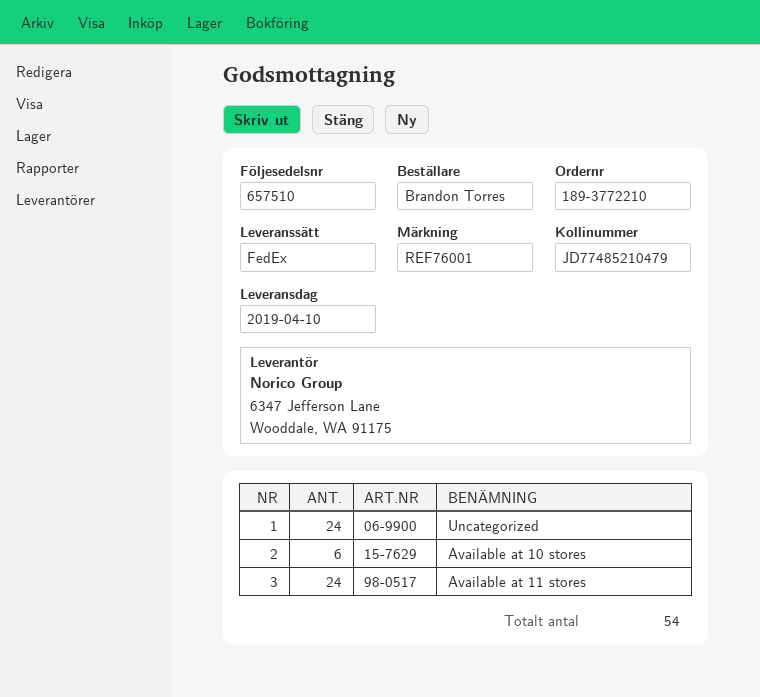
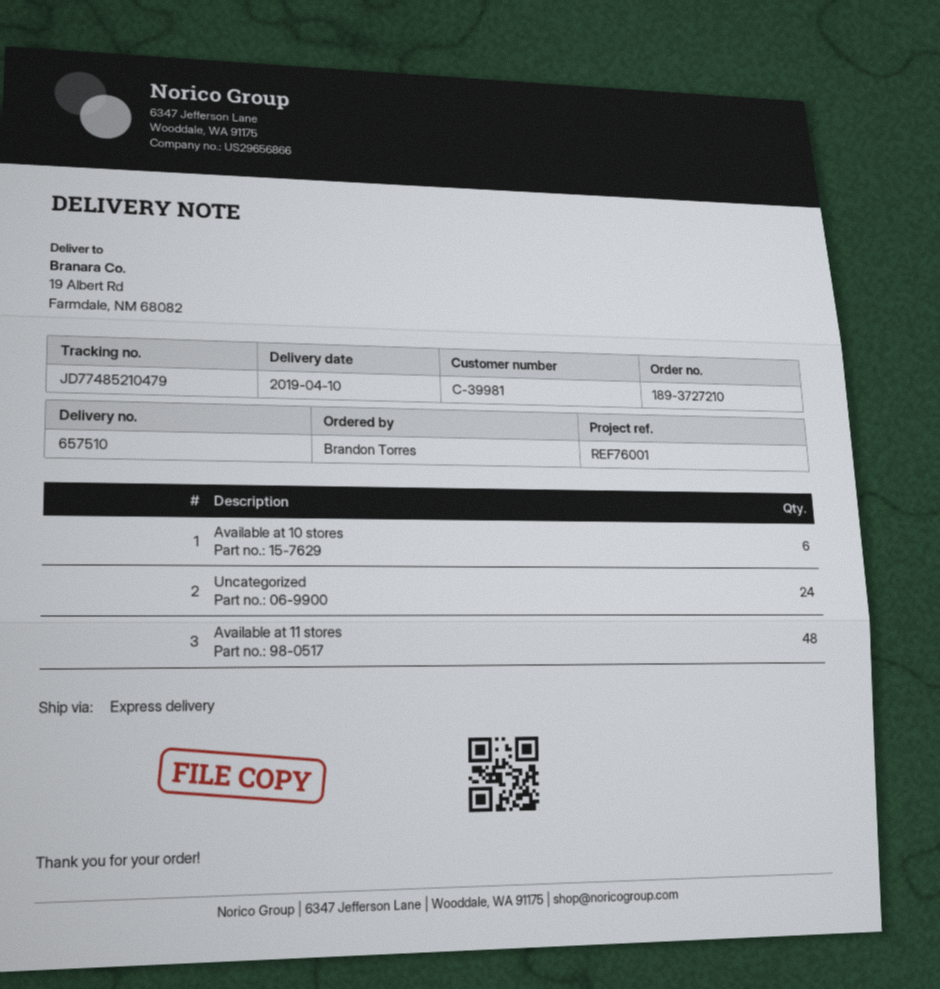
order number: 189-3772210 -> 189-3727210
shipping method: FedEx -> express
Available at 11 stores: 24 -> 48

